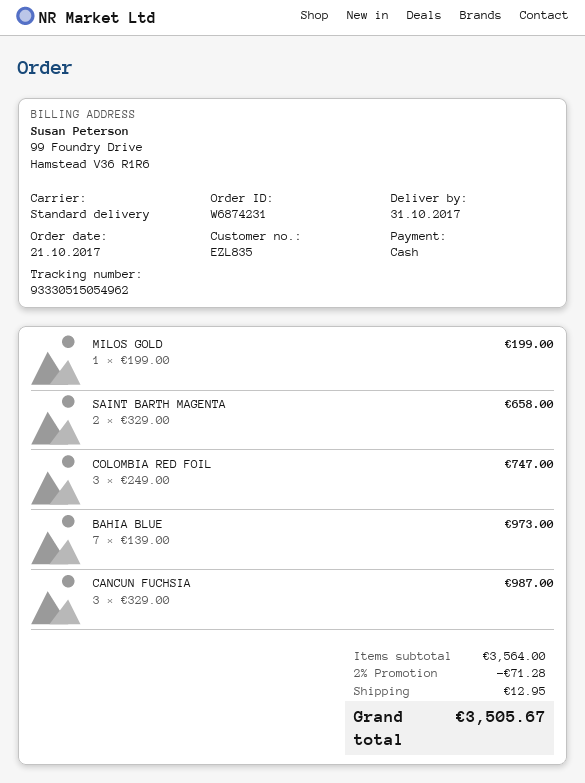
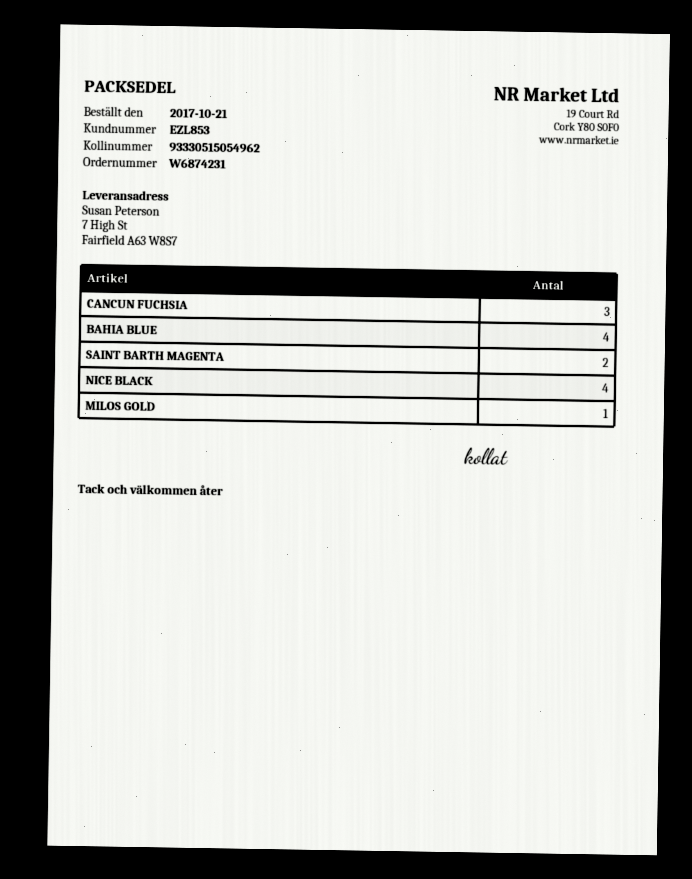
customer number: EZL835 -> EZL853
COLOMBIA RED FOIL: 3 -> none
BAHIA BLUE: 7 -> 4
NICE BLACK: none -> 4

